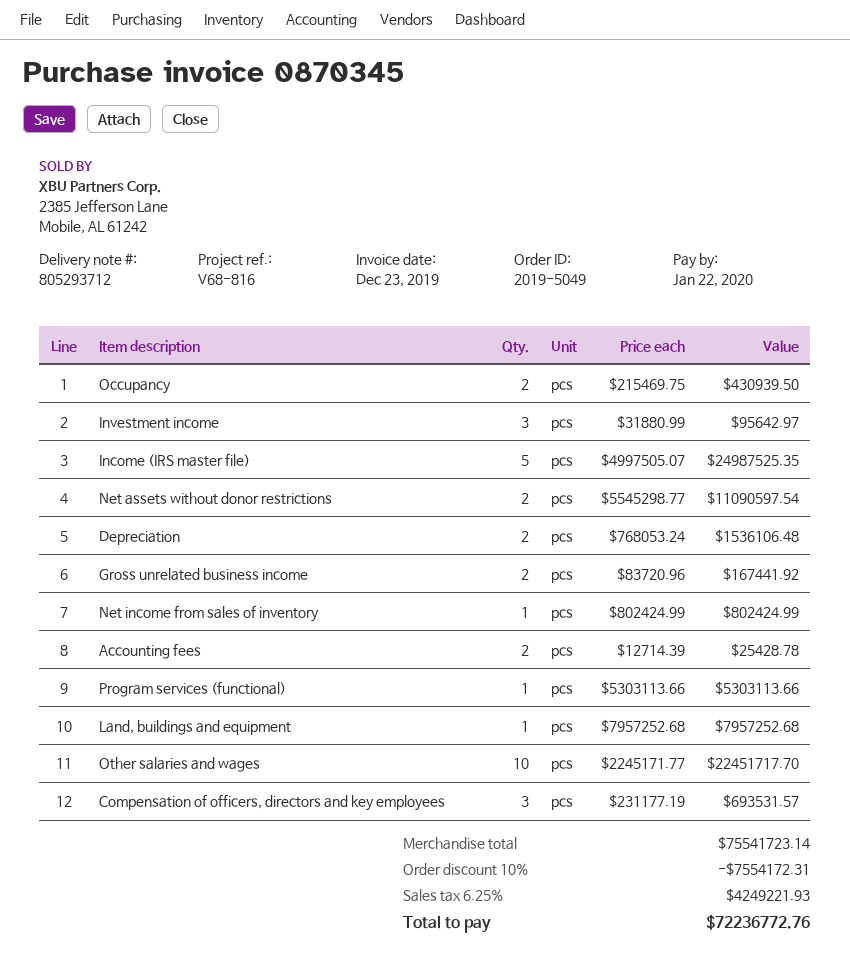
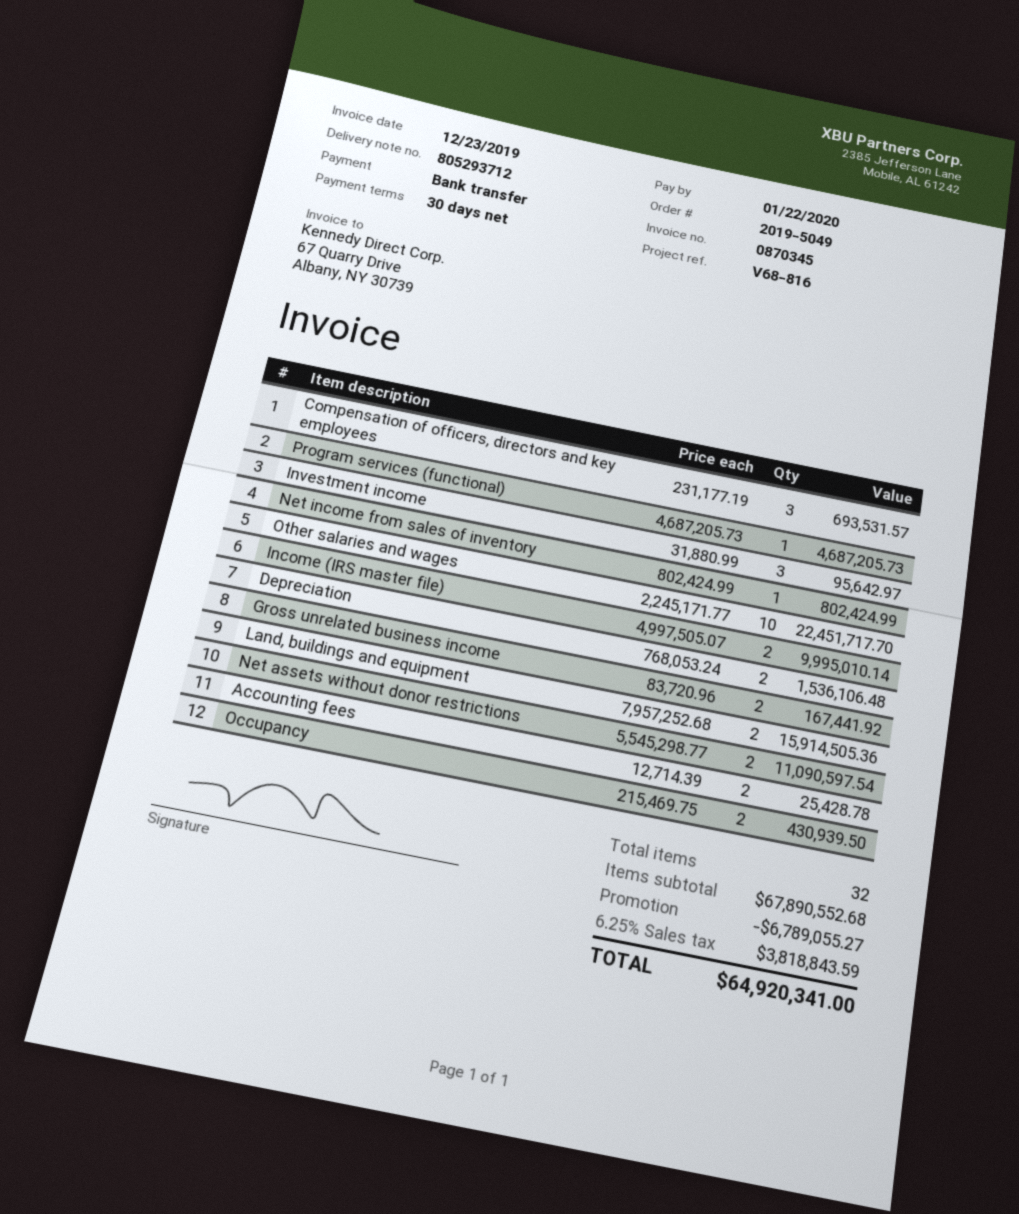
Income (IRS master file): 5 x 4997505.07 = 24987525.35 -> 2 x 4997505.07 = 9995010.14
Program services (functional): 1 x 5303113.66 = 5303113.66 -> 1 x 4687205.73 = 4687205.73
Land, buildings and equipment: 1 x 7957252.68 = 7957252.68 -> 2 x 7957252.68 = 15914505.36
subtotal: 75541723.14 -> 67890552.68
discount: 7554172.31 -> 6789055.27
tax: 6.25% = 4249221.93 -> 6.25% = 3818843.59
total: 72236772.76 -> 64920341.00

